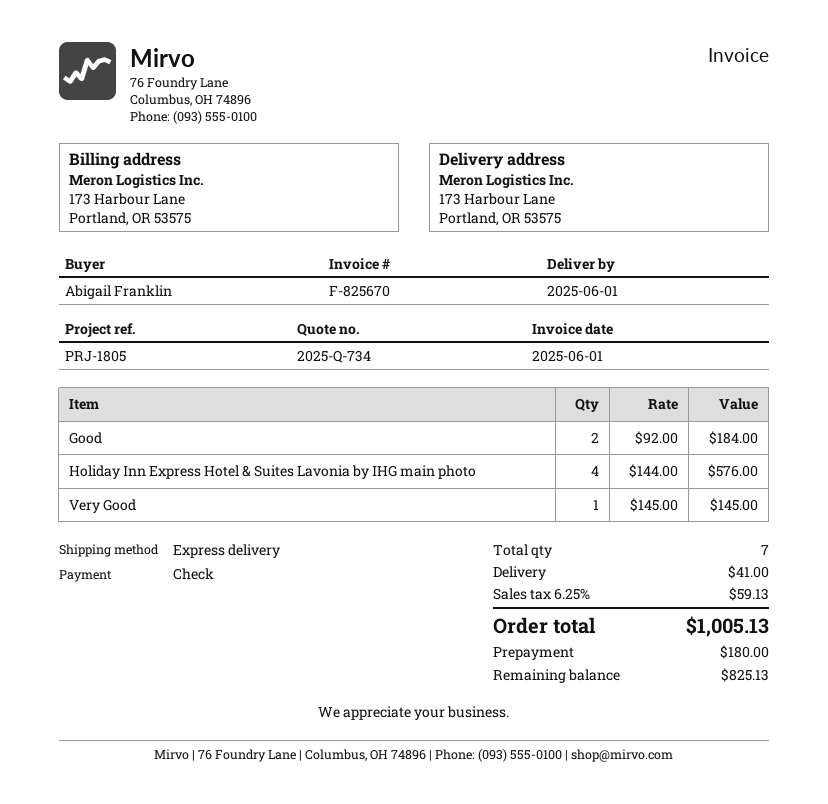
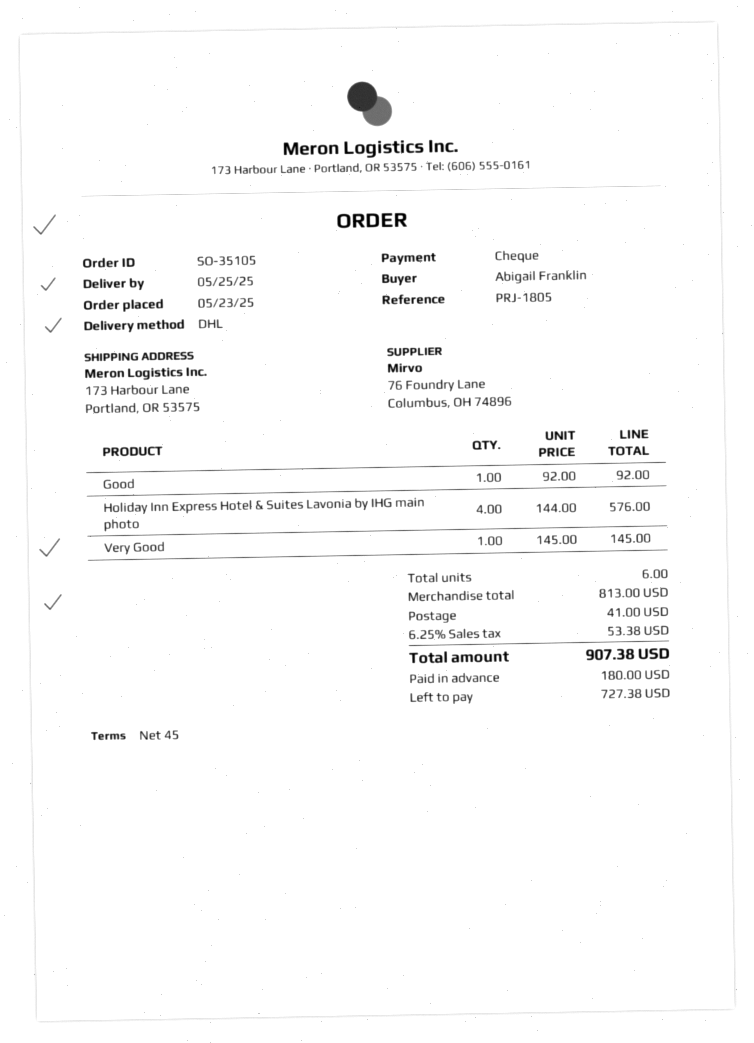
delivery date: 2025-06-01 -> 2025-05-25
shipping method: express -> DHL
Good: 2 x 92.00 = 184.00 -> 1 x 92.00 = 92.00
total quantity: 7 -> 6
tax: 6.25% = 59.13 -> 6.25% = 53.38
total: 1005.13 -> 907.38
balance: 825.13 -> 727.38

